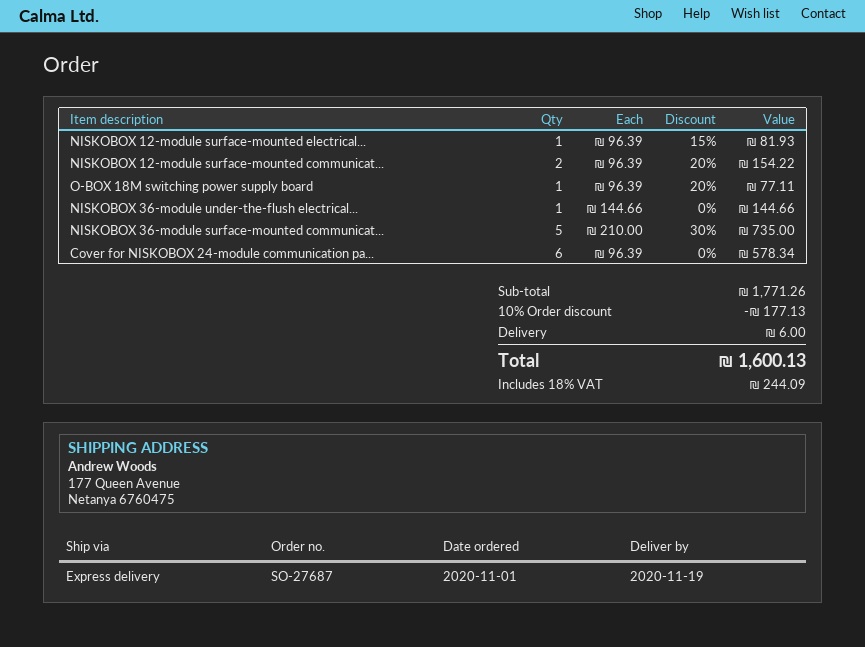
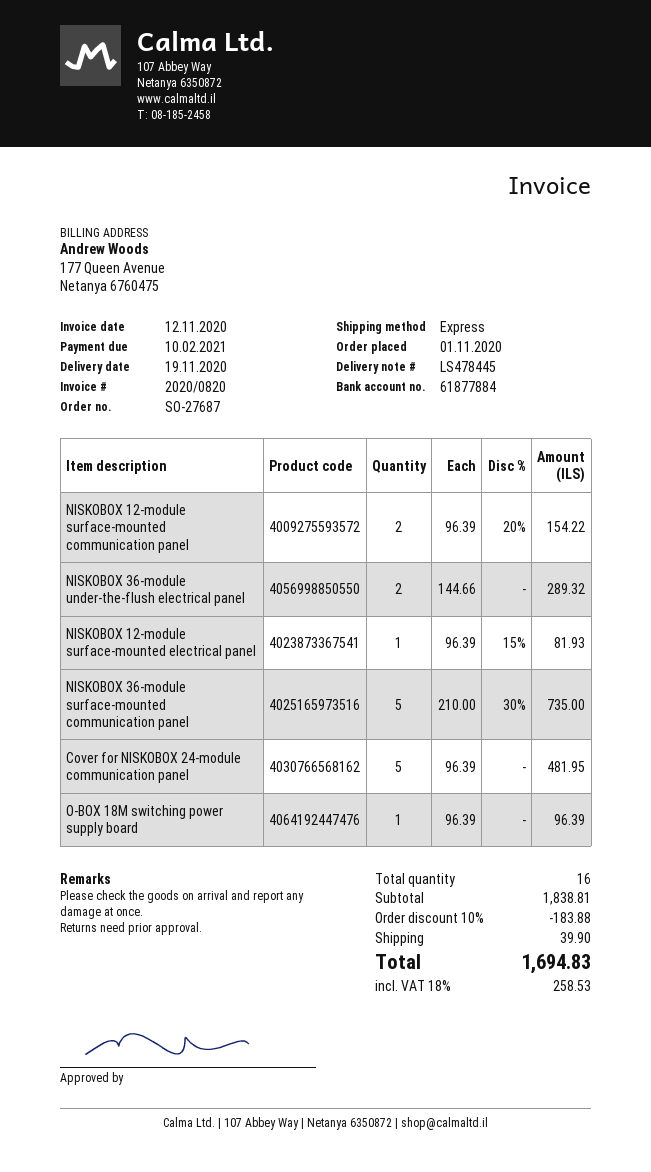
O-BOX 18M switching power supply board: 1 x 96.39 - 20% = 77.11 -> 1 x 96.39 = 96.39
NISKOBOX 36-module under-the-flush electrical...: 1 x 144.66 = 144.66 -> 2 x 144.66 = 289.32
Cover for NISKOBOX 24-module communication pa...: 6 x 96.39 = 578.34 -> 5 x 96.39 = 481.95
subtotal: 1771.26 -> 1838.81
discount: 10% = 177.13 -> 10% = 183.88
shipping: 6.00 -> 39.90
tax: 18% = 244.09 -> 18% = 258.53
total: 1600.13 -> 1694.83

